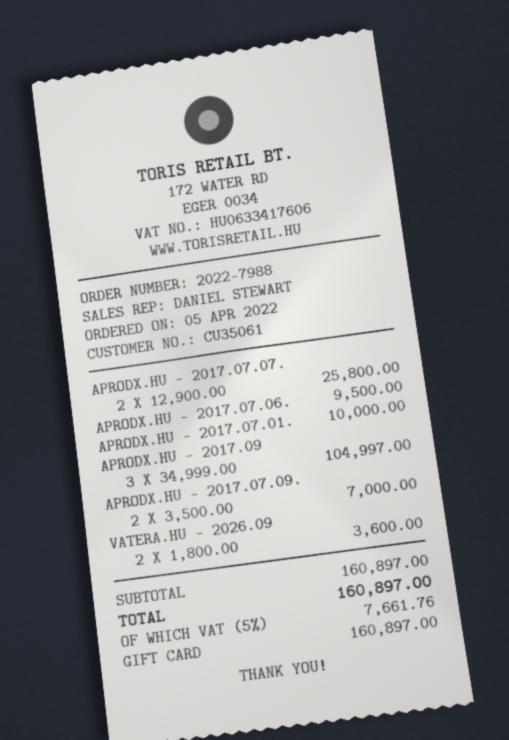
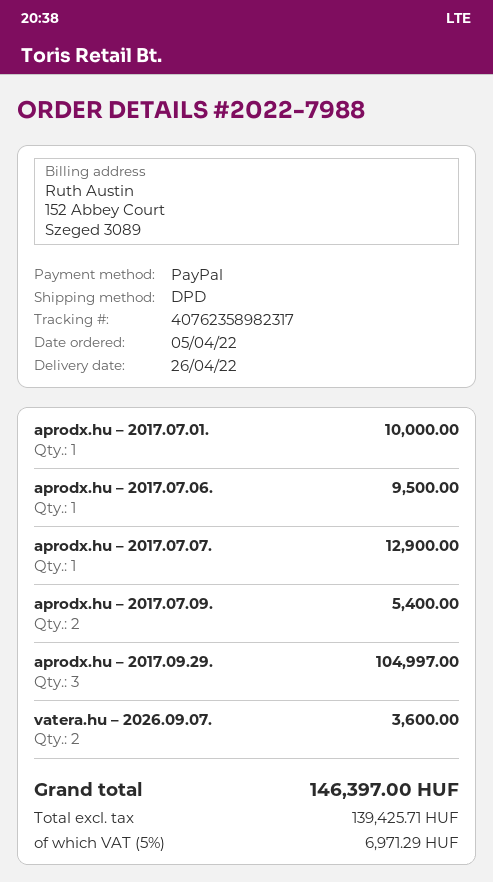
payment method: gift card -> PayPal
APRODX.HU – 2017.07.07.: 2 for 25800.00 -> 1 for 12900.00
APRODX.HU – 2017.07.09.: 2 for 7000.00 -> 2 for 5400.00
tax: 5% = 7661.76 -> 5% = 6971.29
total: 160897.00 -> 146397.00

